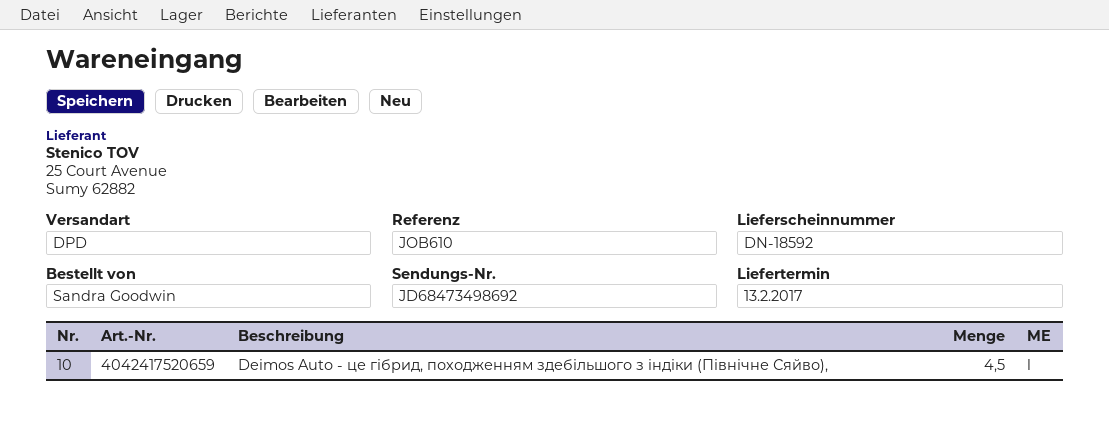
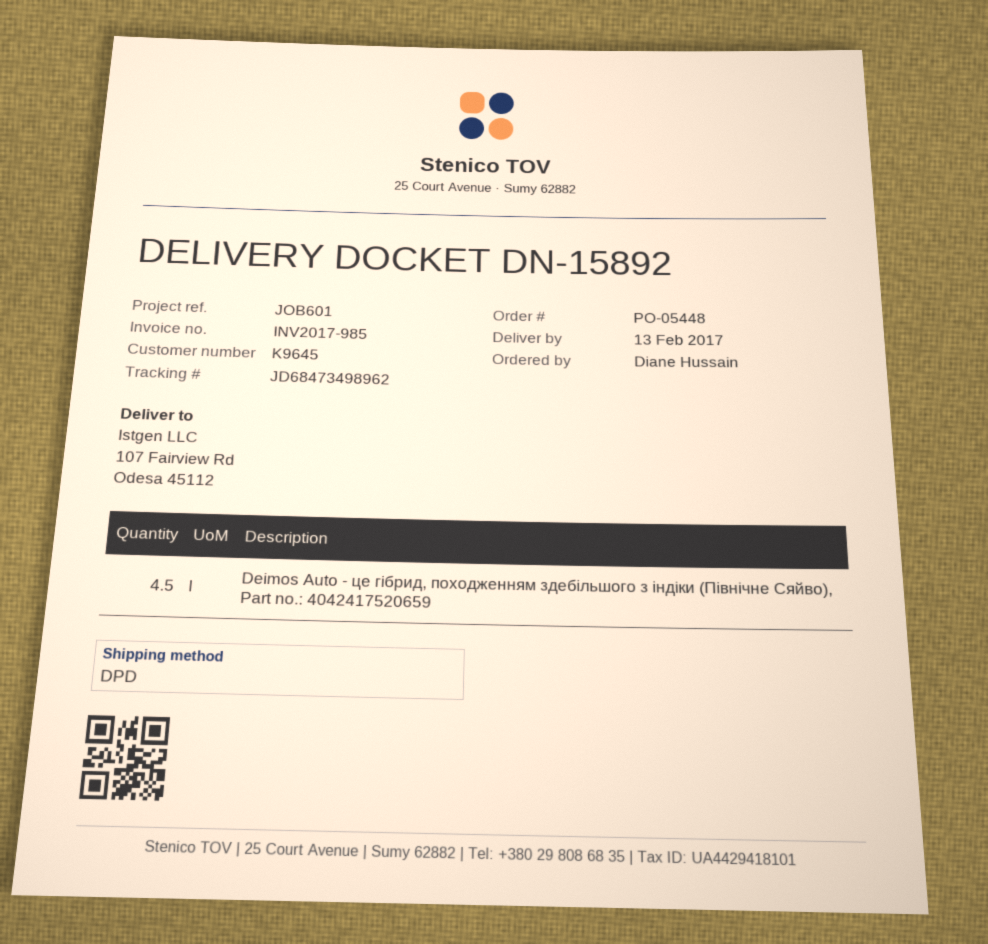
delivery note number: DN-18592 -> DN-15892
reference: JOB610 -> JOB601
ordered by: Sandra Goodwin -> Diane Hussain
tracking number: JD68473498692 -> JD68473498962

